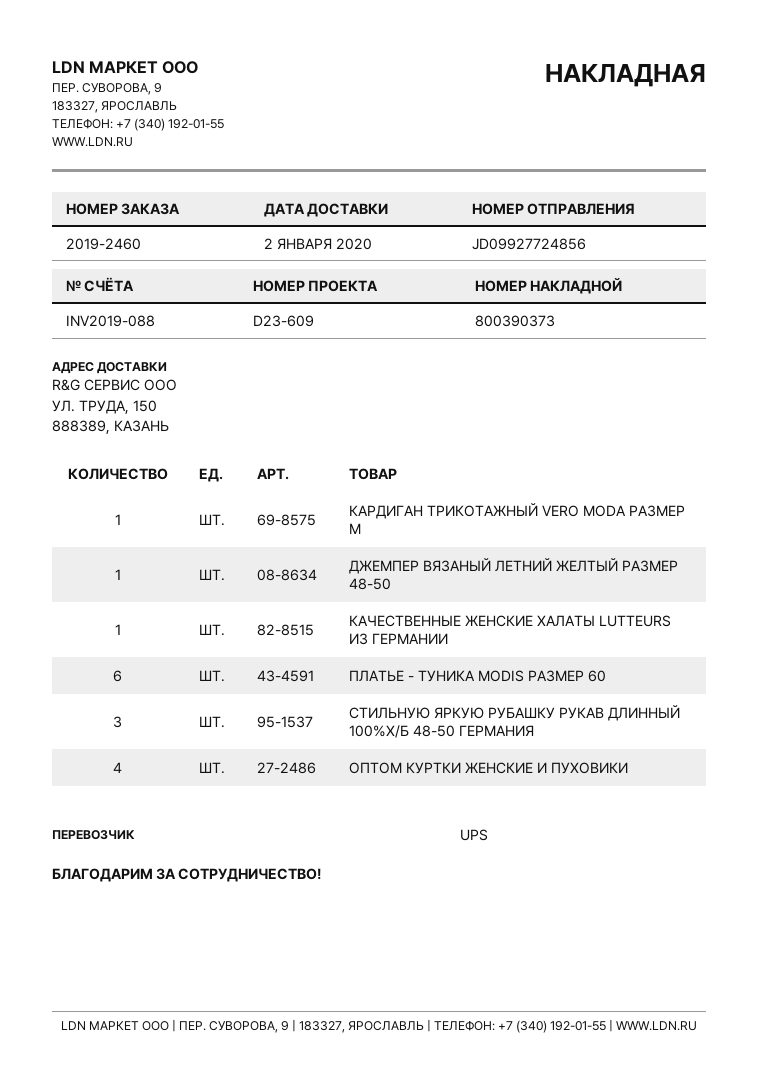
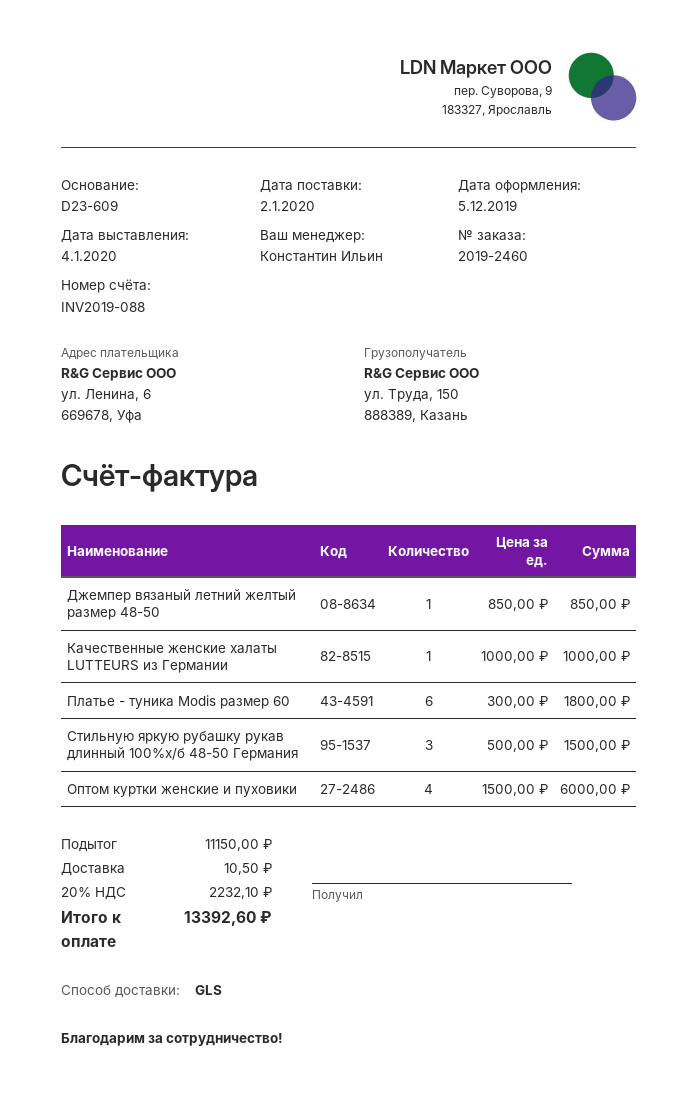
shipping method: UPS -> GLS
КАРДИГАН ТРИКОТАЖНЫЙ VERO MODA РАЗМЕР М: 1 -> none

